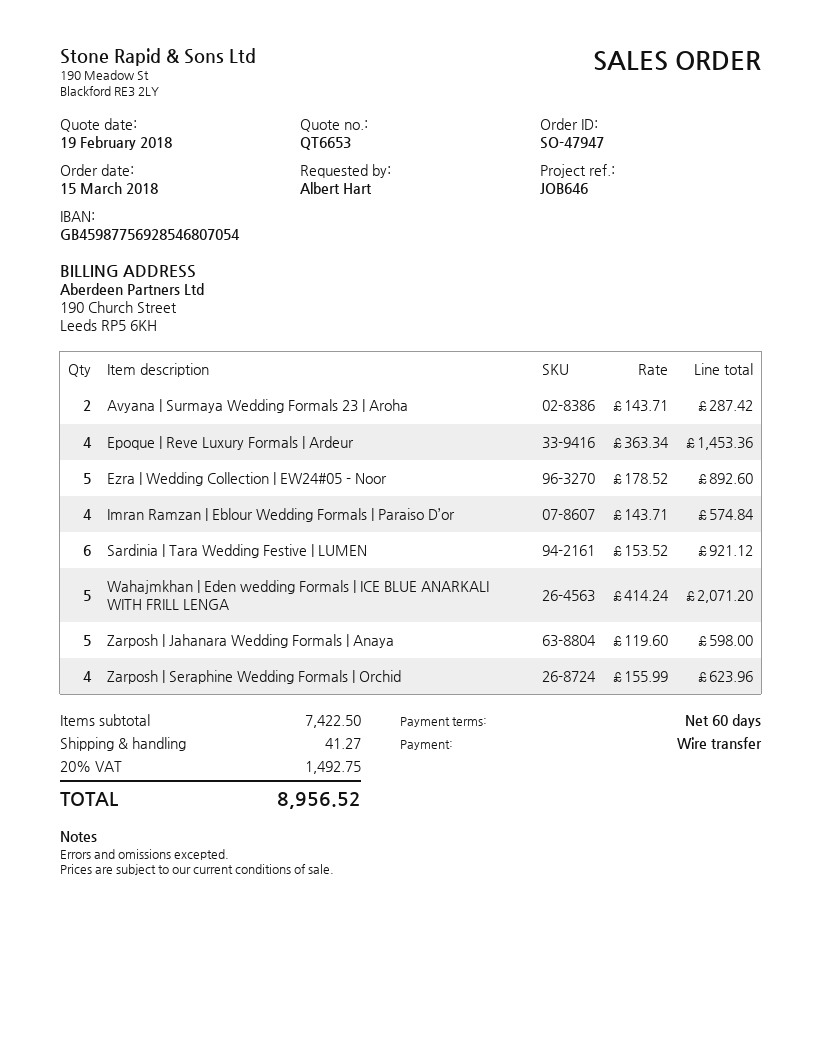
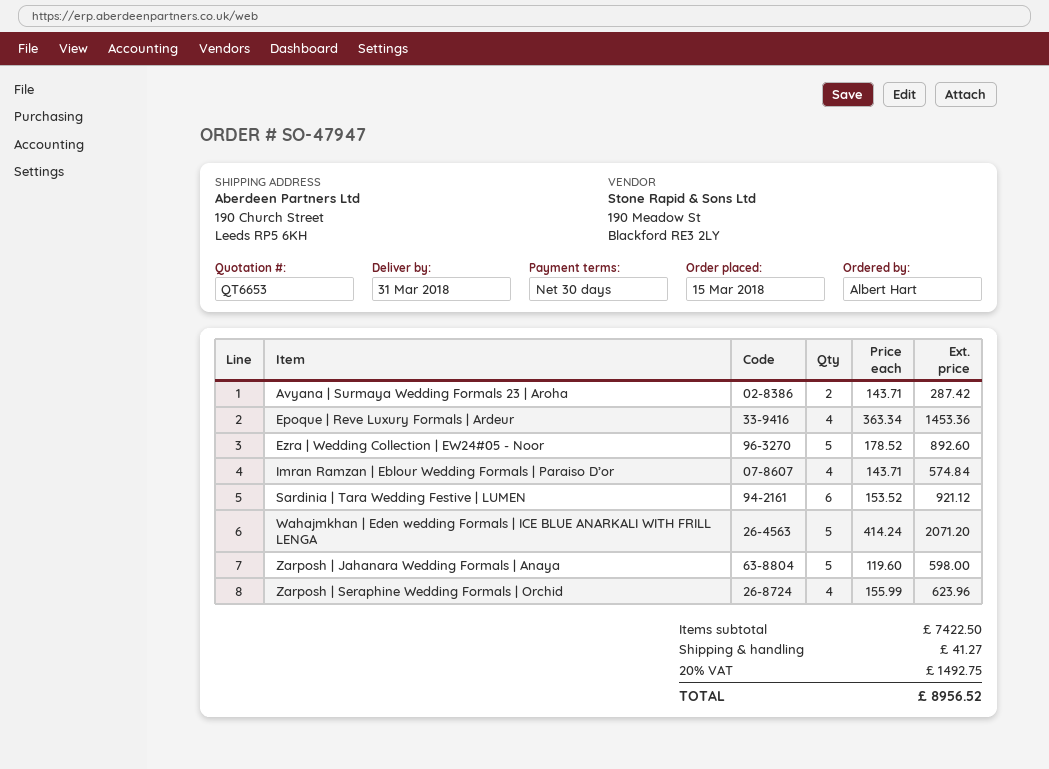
payment terms: 60 days -> 30 days

